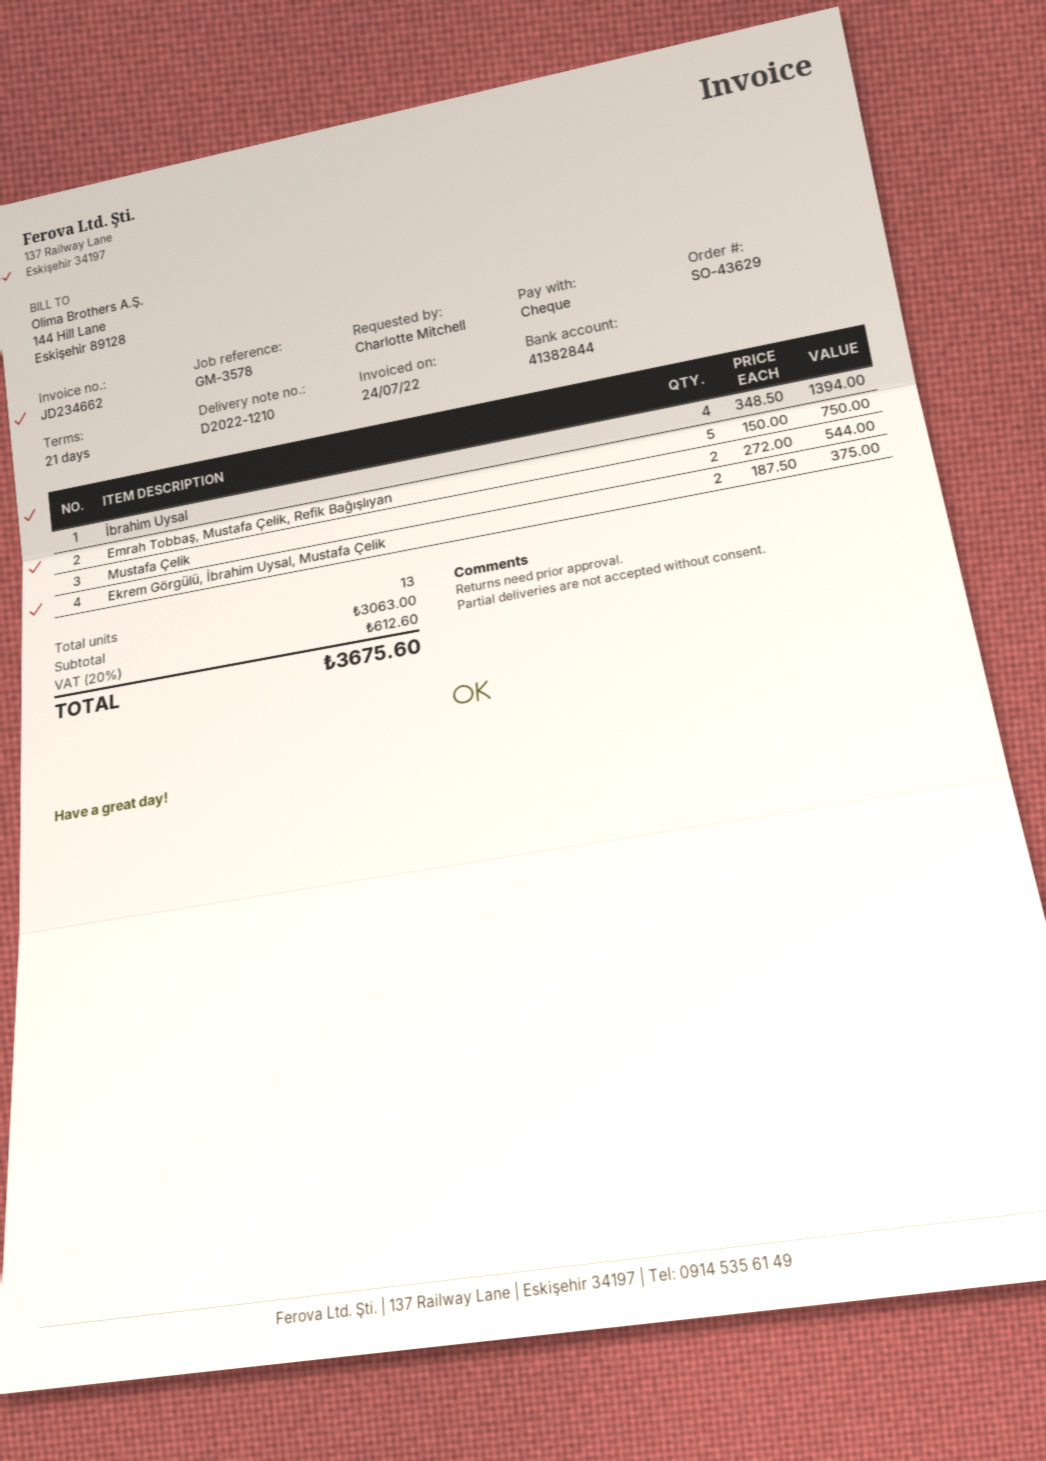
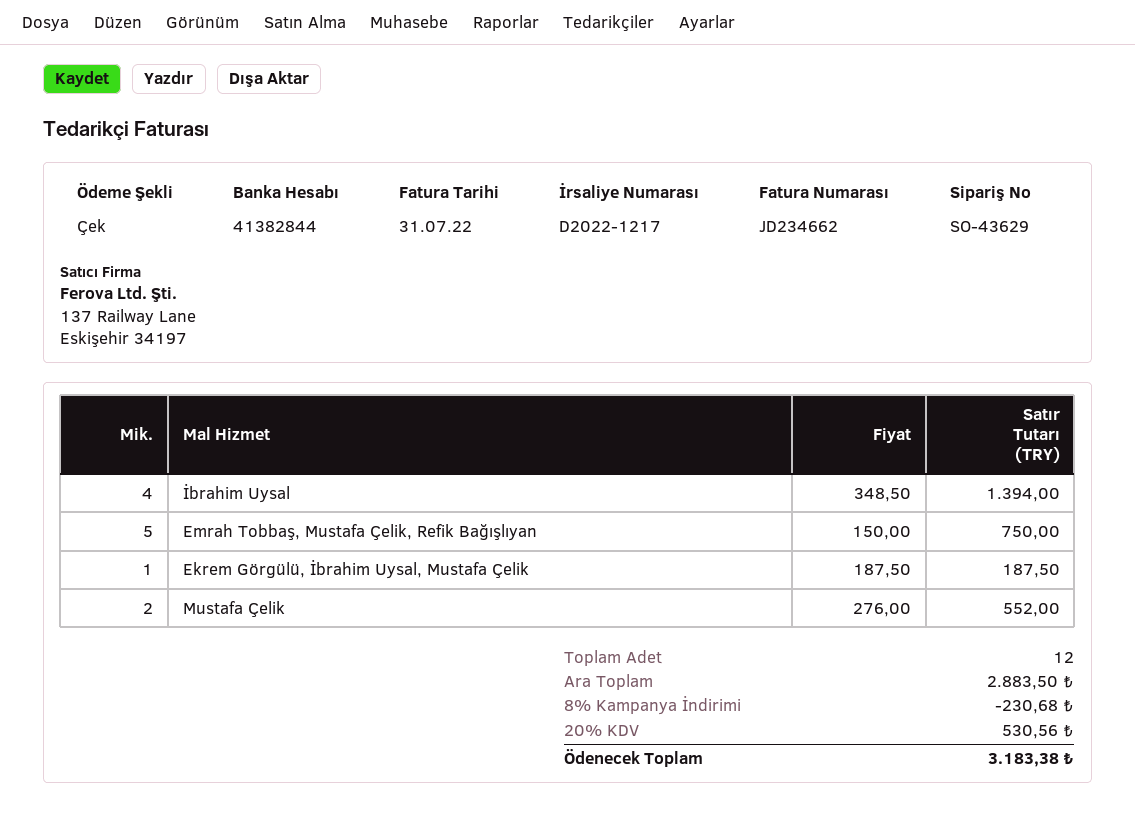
delivery note number: D2022-1210 -> D2022-1217
invoice date: 2022-07-24 -> 2022-07-31
Mustafa Çelik: 2 x 272.00 = 544.00 -> 2 x 276.00 = 552.00
Ekrem Görgülü, İbrahim Uysal, Mustafa Çelik: 2 x 187.50 = 375.00 -> 1 x 187.50 = 187.50
total quantity: 13 -> 12
subtotal: 3063.00 -> 2883.50
discount: none -> 8% = 230.68
tax: 20% = 612.60 -> 20% = 530.56
total: 3675.60 -> 3183.38

